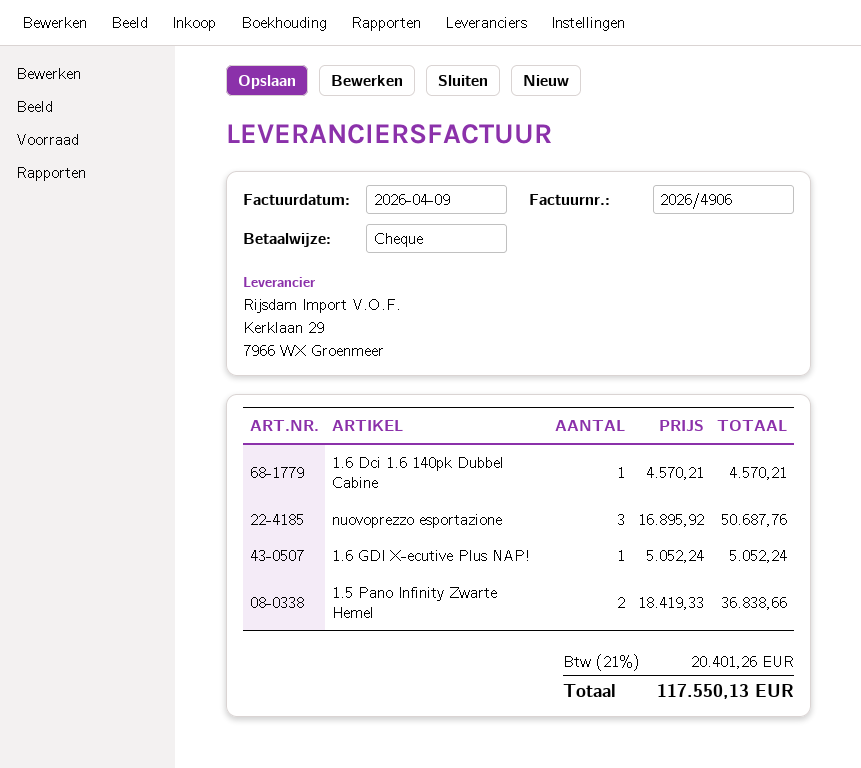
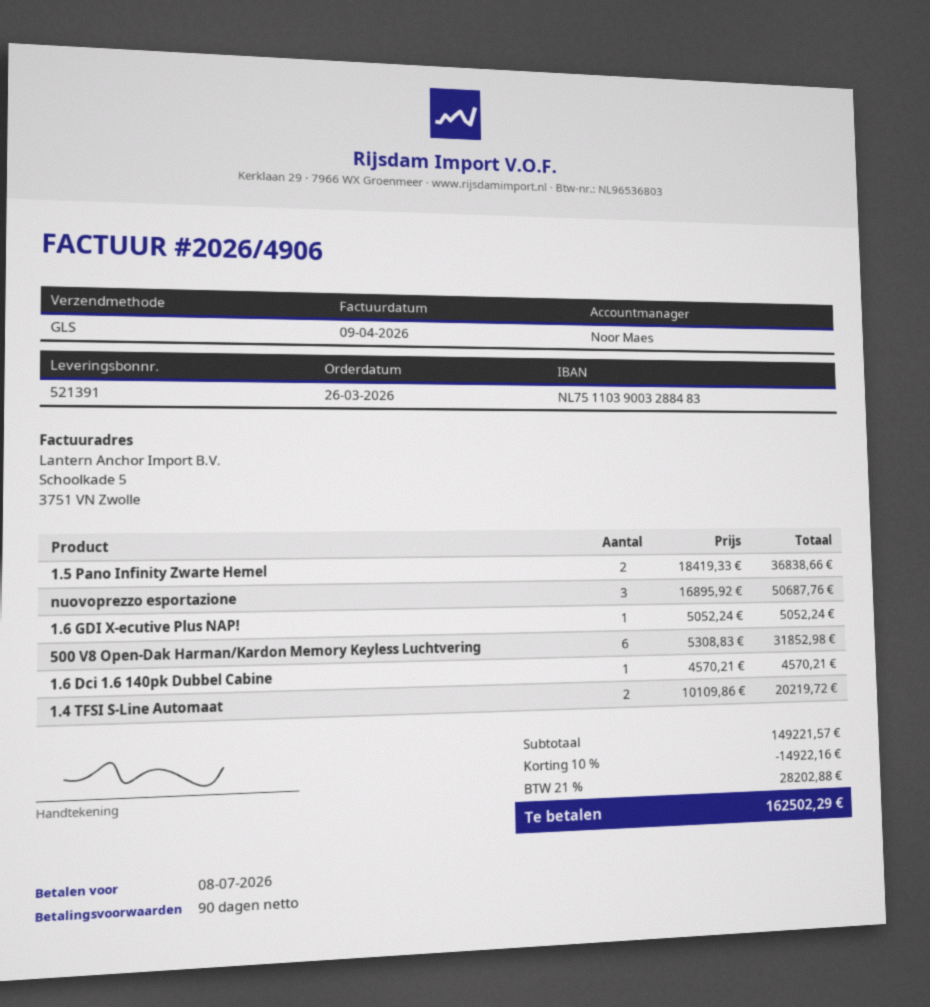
500 V8 Open-Dak Harman/Kardon Memory Keyless Luchtvering: none -> 6 x 5308.83 = 31852.98
1.4 TFSI S-Line Automaat: none -> 2 x 10109.86 = 20219.72
discount: none -> 10% = 14922.16
tax: 21% = 20401.26 -> 21% = 28202.88
total: 117550.13 -> 162502.29

